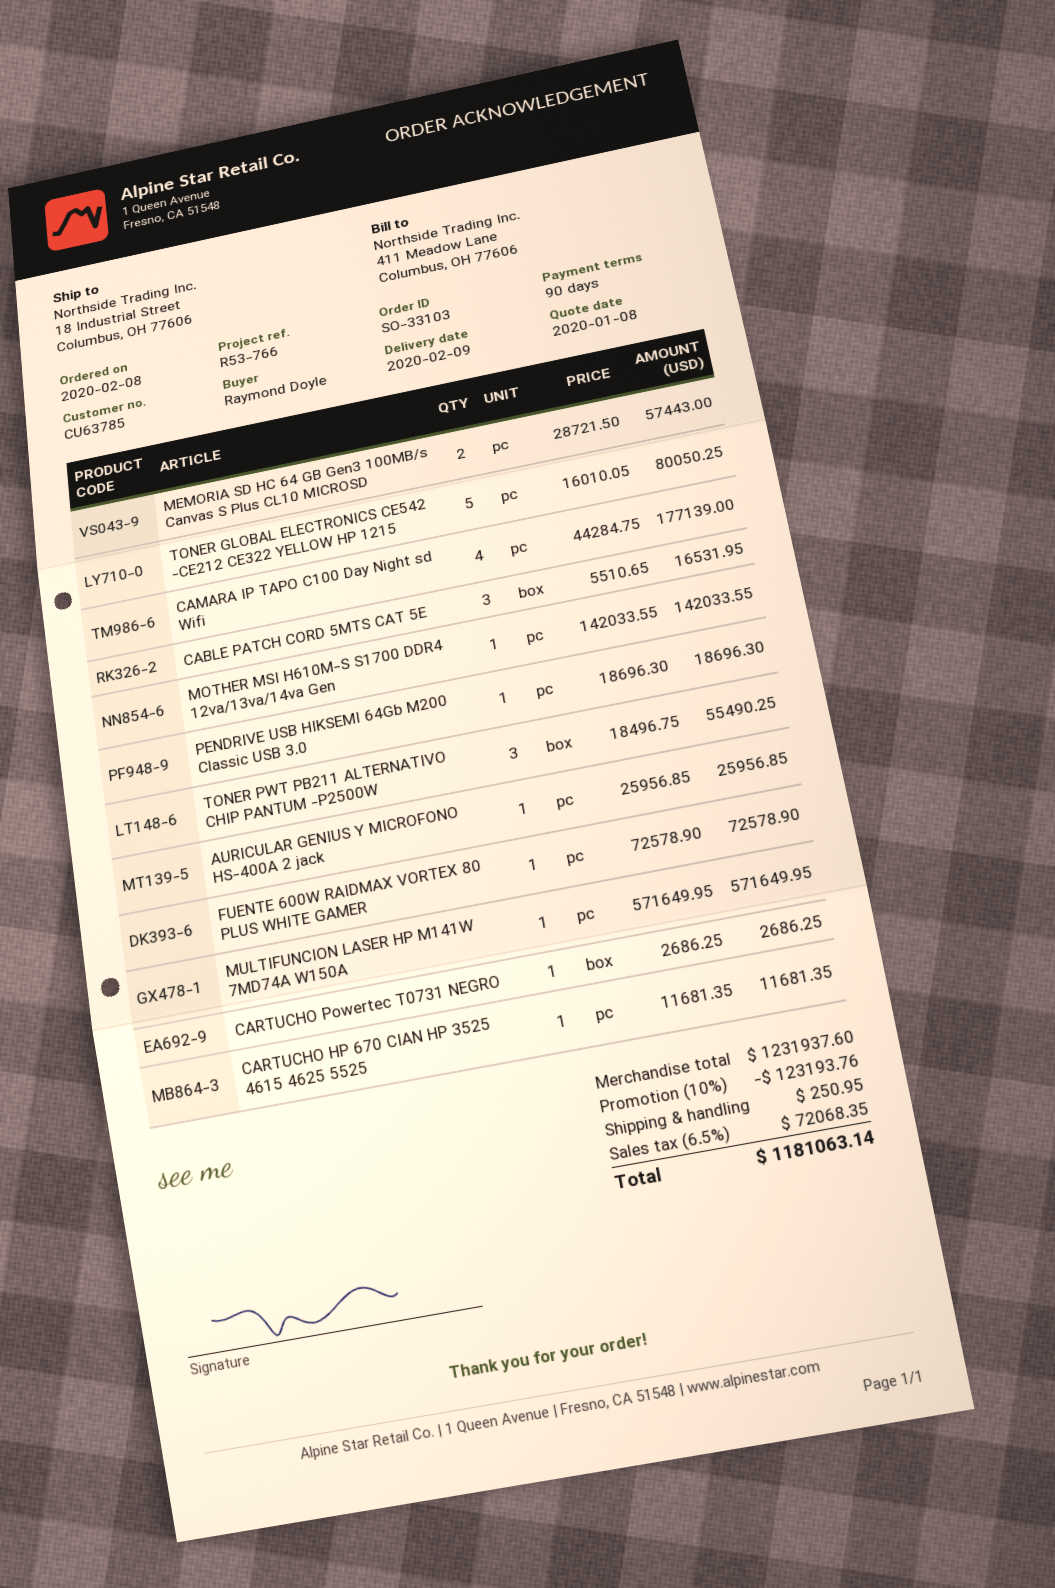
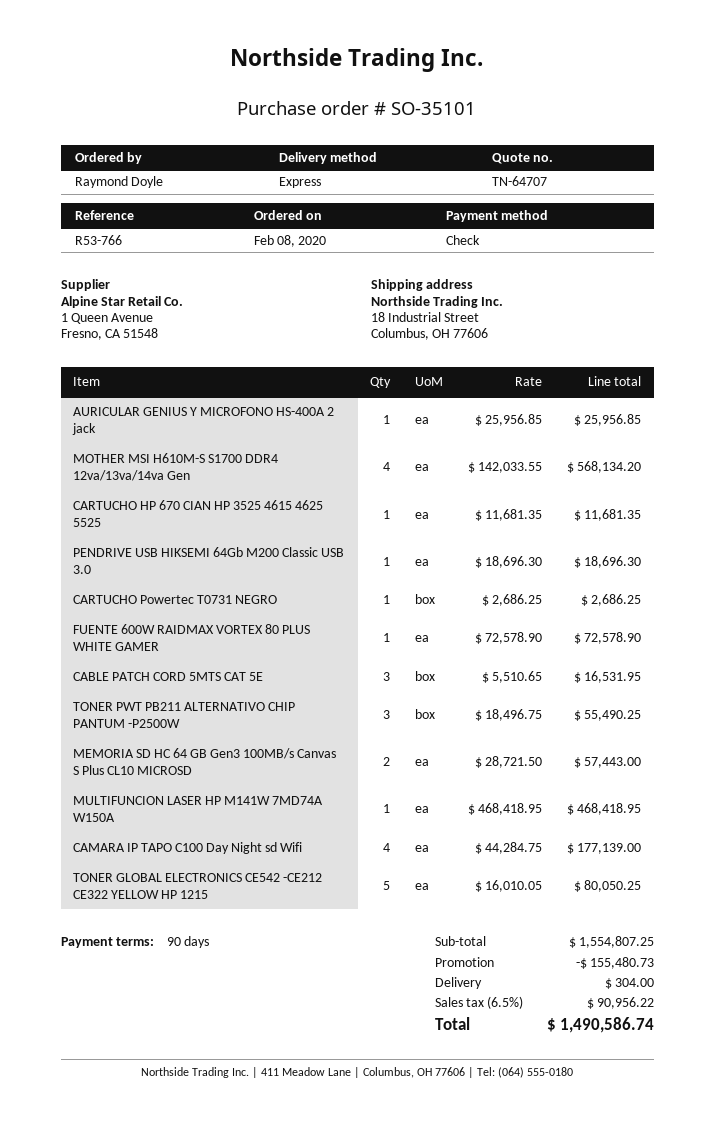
order number: SO-33103 -> SO-35101
MOTHER MSI H610M-S S1700 DDR4 12va/13va/14va Gen: 1 x 142033.55 = 142033.55 -> 4 x 142033.55 = 568134.20
MULTIFUNCION LASER HP M141W 7MD74A W150A: 1 x 571649.95 = 571649.95 -> 1 x 468418.95 = 468418.95
subtotal: 1231937.60 -> 1554807.25
discount: 123193.76 -> 155480.73
shipping: 250.95 -> 304.00
tax: 6.5% = 72068.35 -> 6.5% = 90956.22
total: 1181063.14 -> 1490586.74

